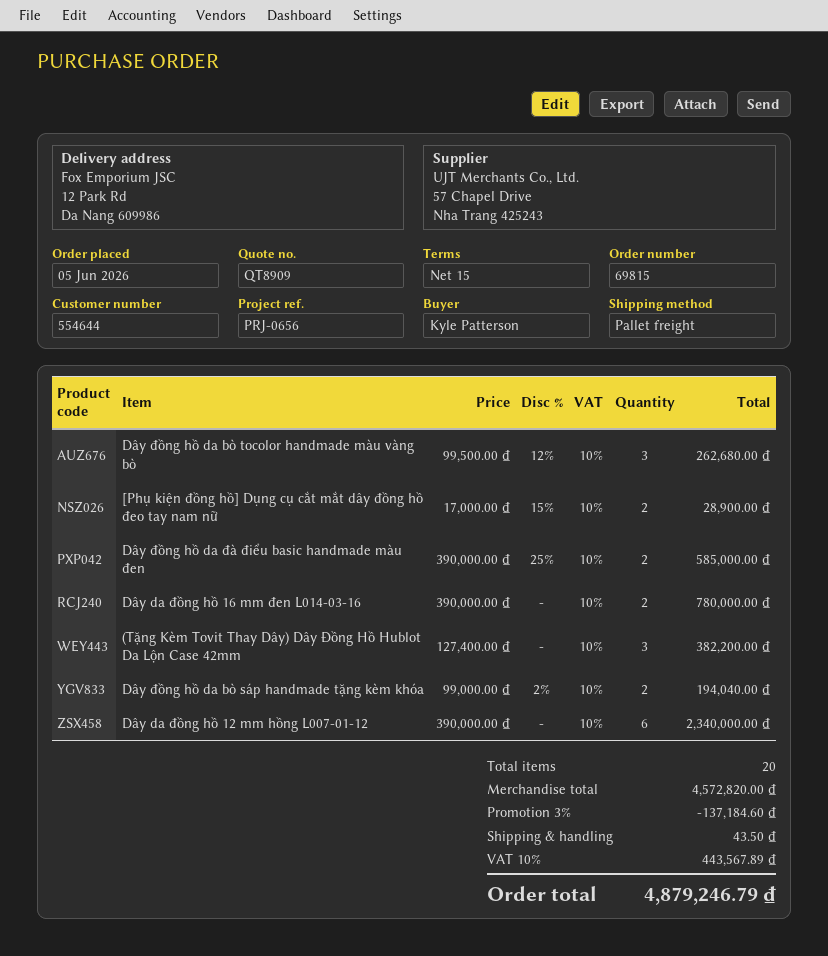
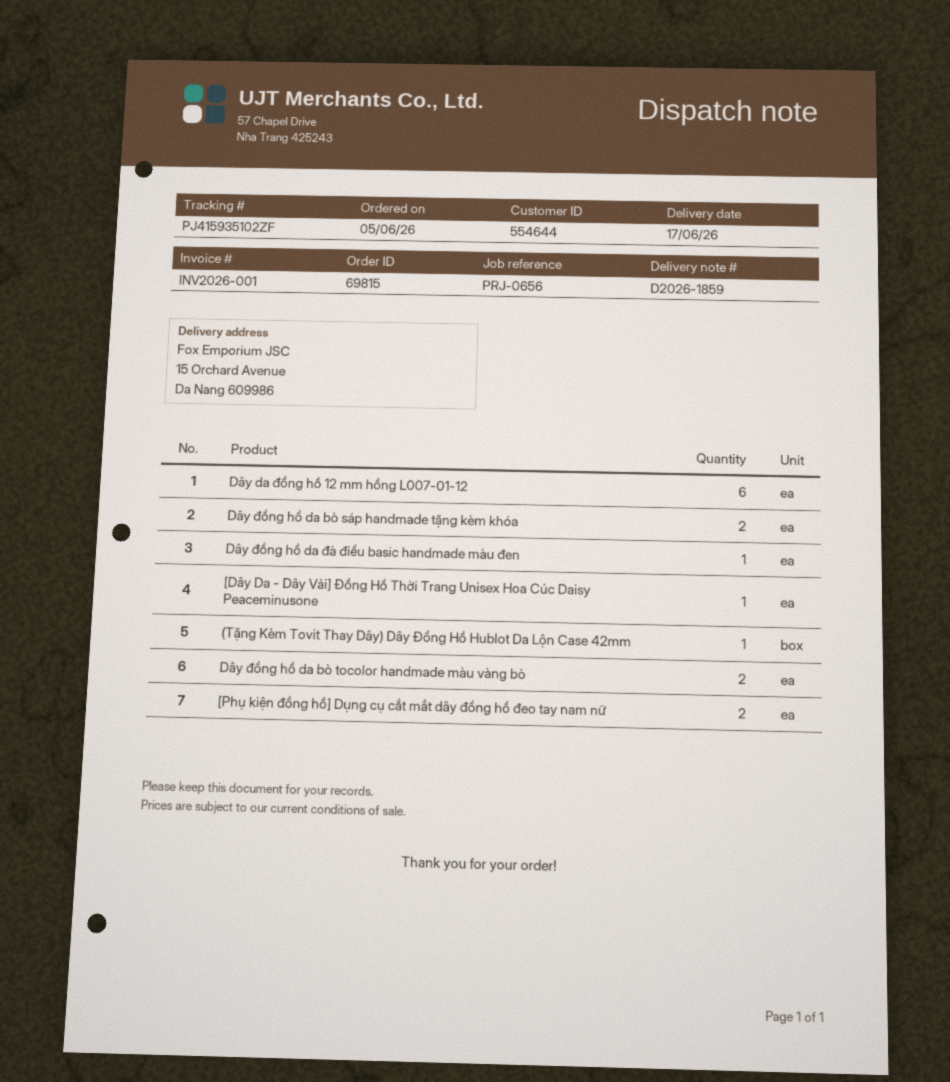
ship to: 12 Park Rd, Da Nang 609986 -> 15 Orchard Avenue, Da Nang 609986
Dây đồng hồ da bò tocolor handmade màu vàng bò: 3 -> 2
Dây đồng hồ da đà điểu basic handmade màu đen: 2 -> 1
Dây da đồng hồ 16 mm đen L014-03-16: 2 -> none
(Tặng Kèm Tovit Thay Dây) Dây Đồng Hồ Hublot Da Lộn Case 42mm: 3 -> 1
[Dây Da - Dây Vải] Đồng Hồ Thời Trang Unisex Hoa Cúc Daisy Peaceminusone: none -> 1

